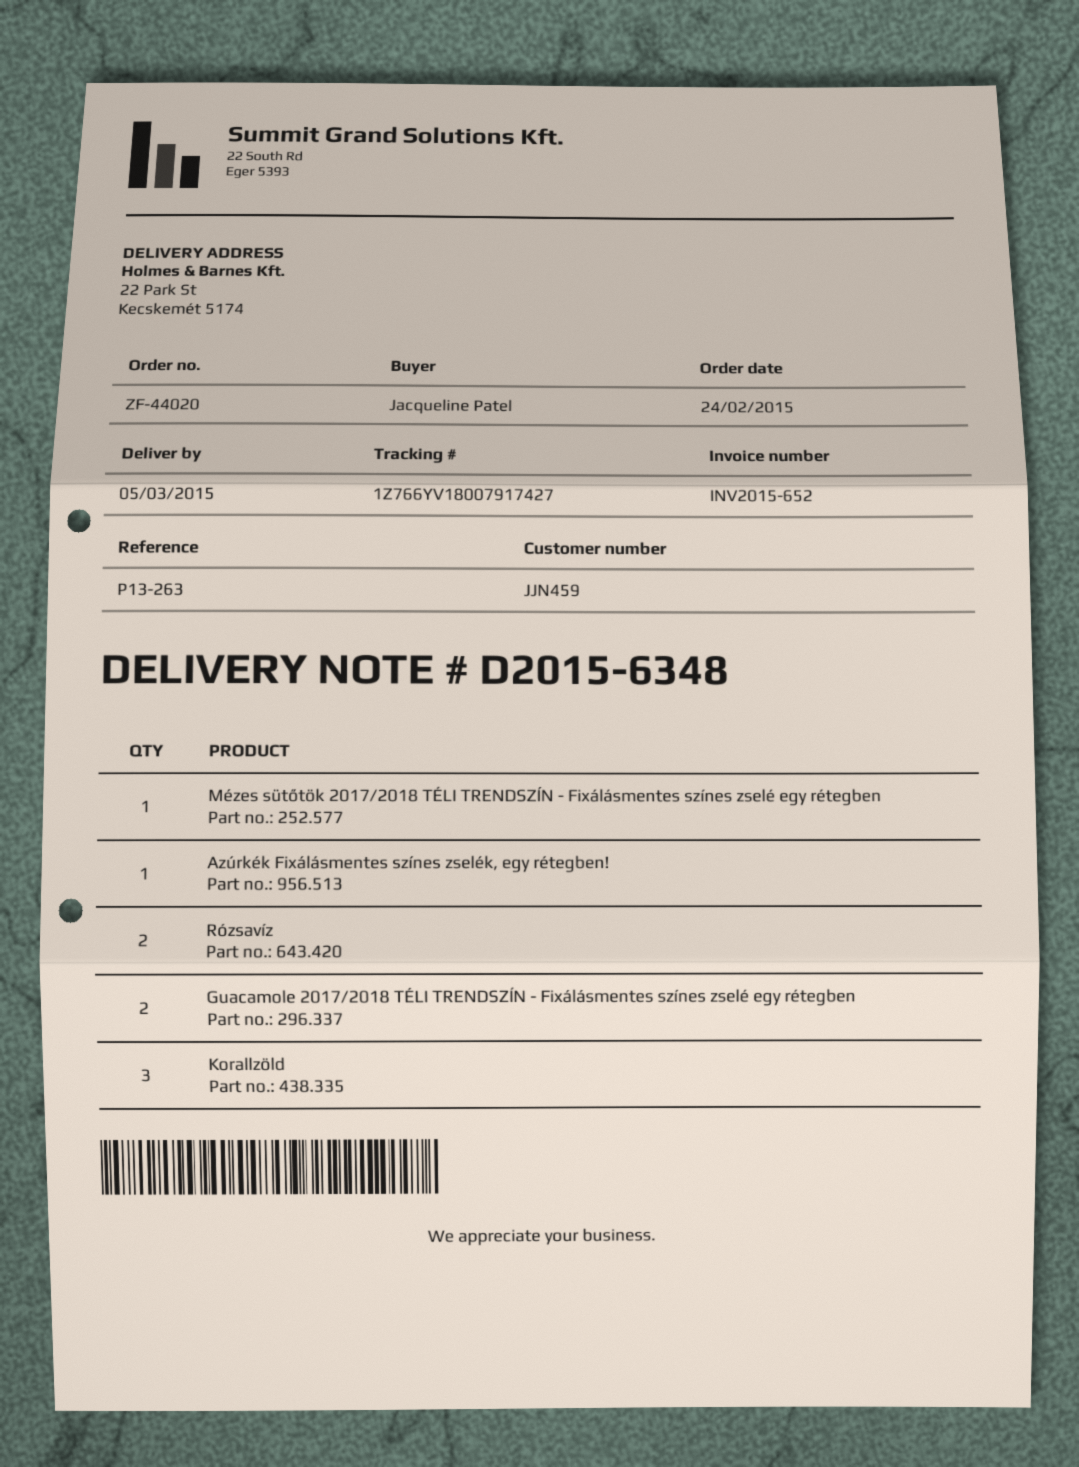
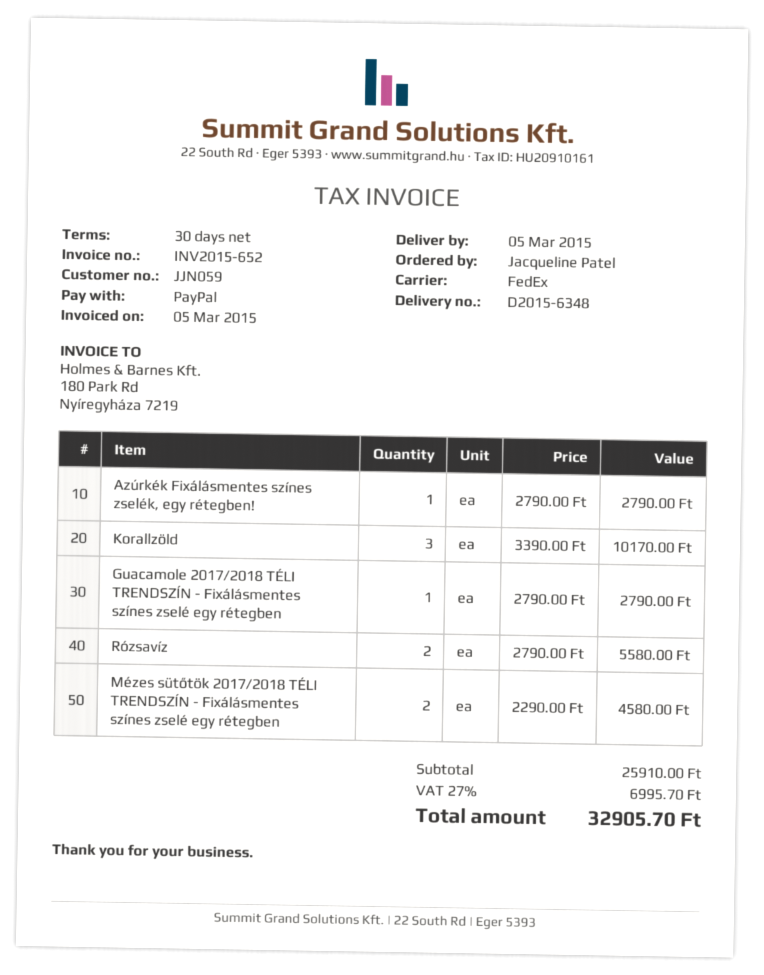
customer number: JJN459 -> JJN059
Mézes sütőtök 2017/2018 TÉLI TRENDSZÍN - Fixálásmentes színes zselé egy rétegben: 1 -> 2
Guacamole 2017/2018 TÉLI TRENDSZÍN - Fixálásmentes színes zselé egy rétegben: 2 -> 1

